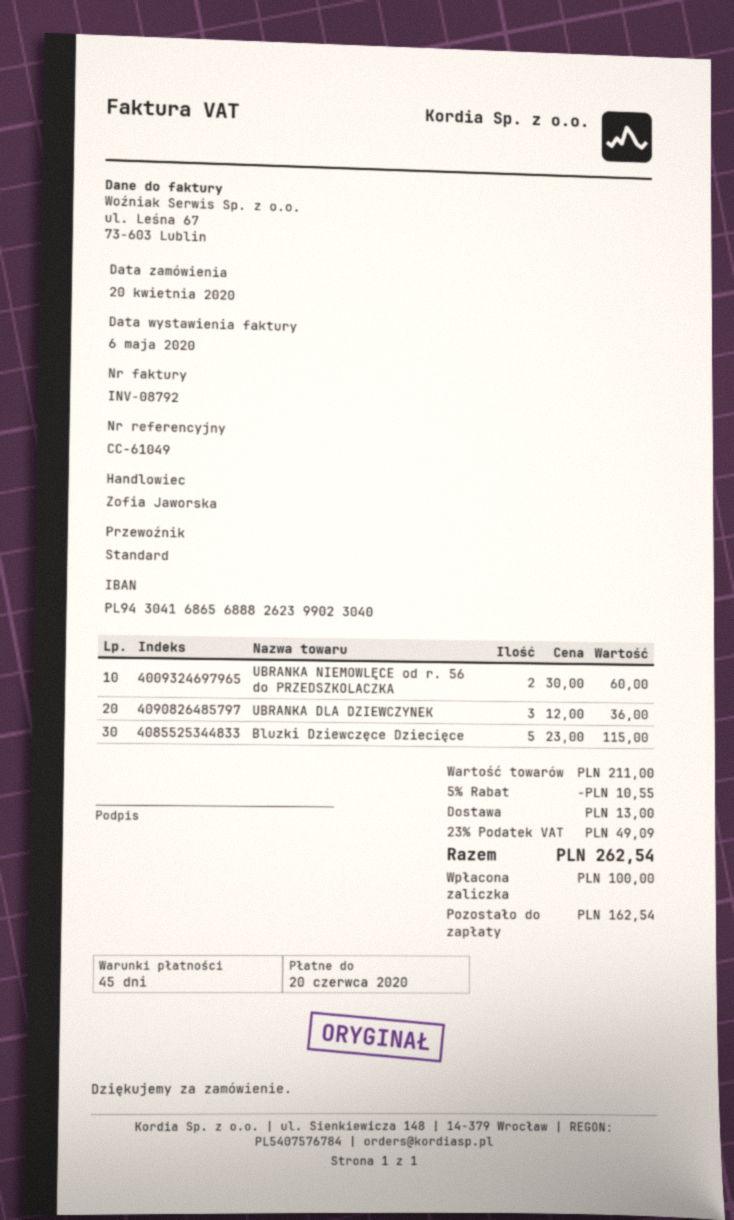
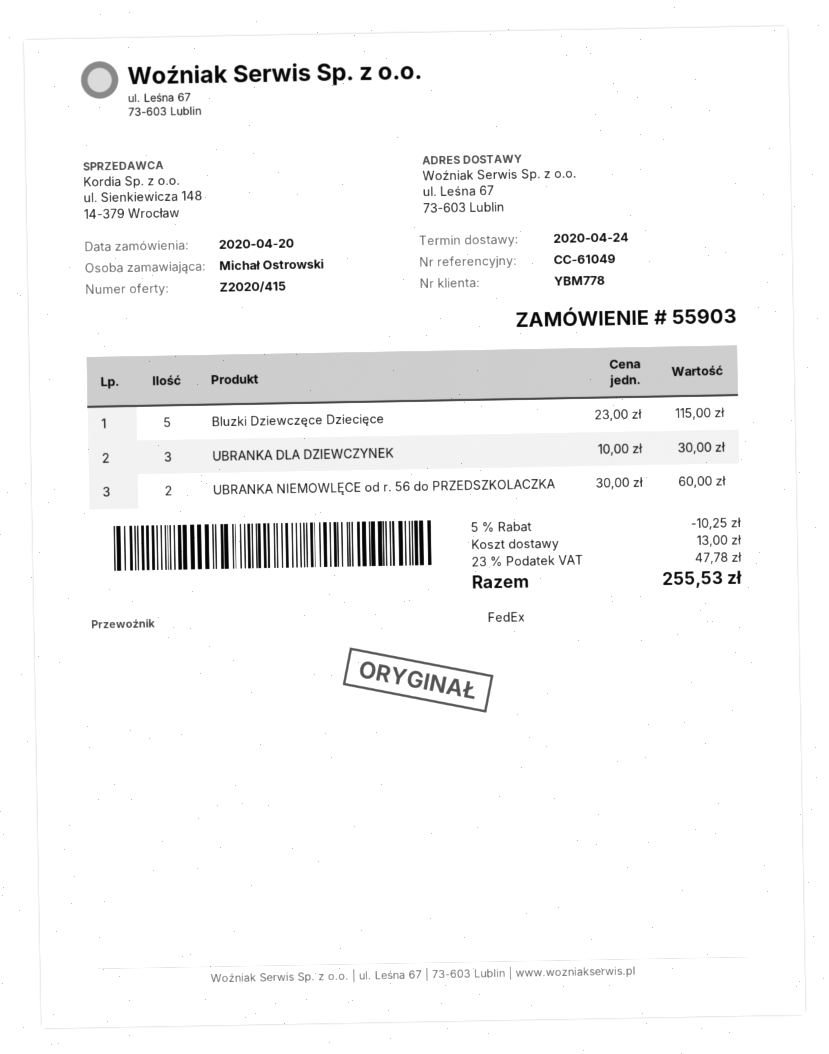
shipping method: standard -> FedEx
UBRANKA DLA DZIEWCZYNEK: 3 x 12.00 = 36.00 -> 3 x 10.00 = 30.00
discount: 5% = 10.55 -> 5% = 10.25
tax: 23% = 49.09 -> 23% = 47.78
total: 262.54 -> 255.53

